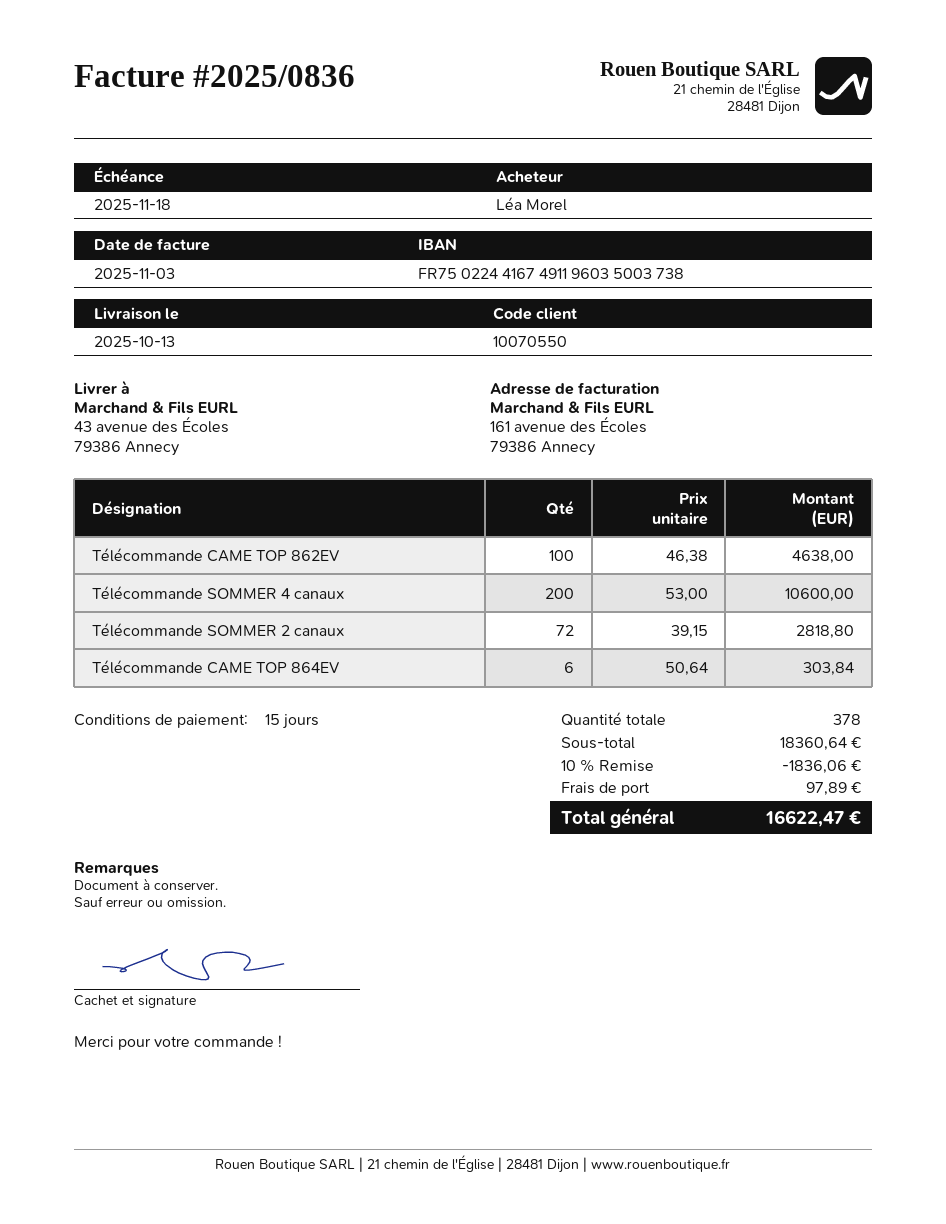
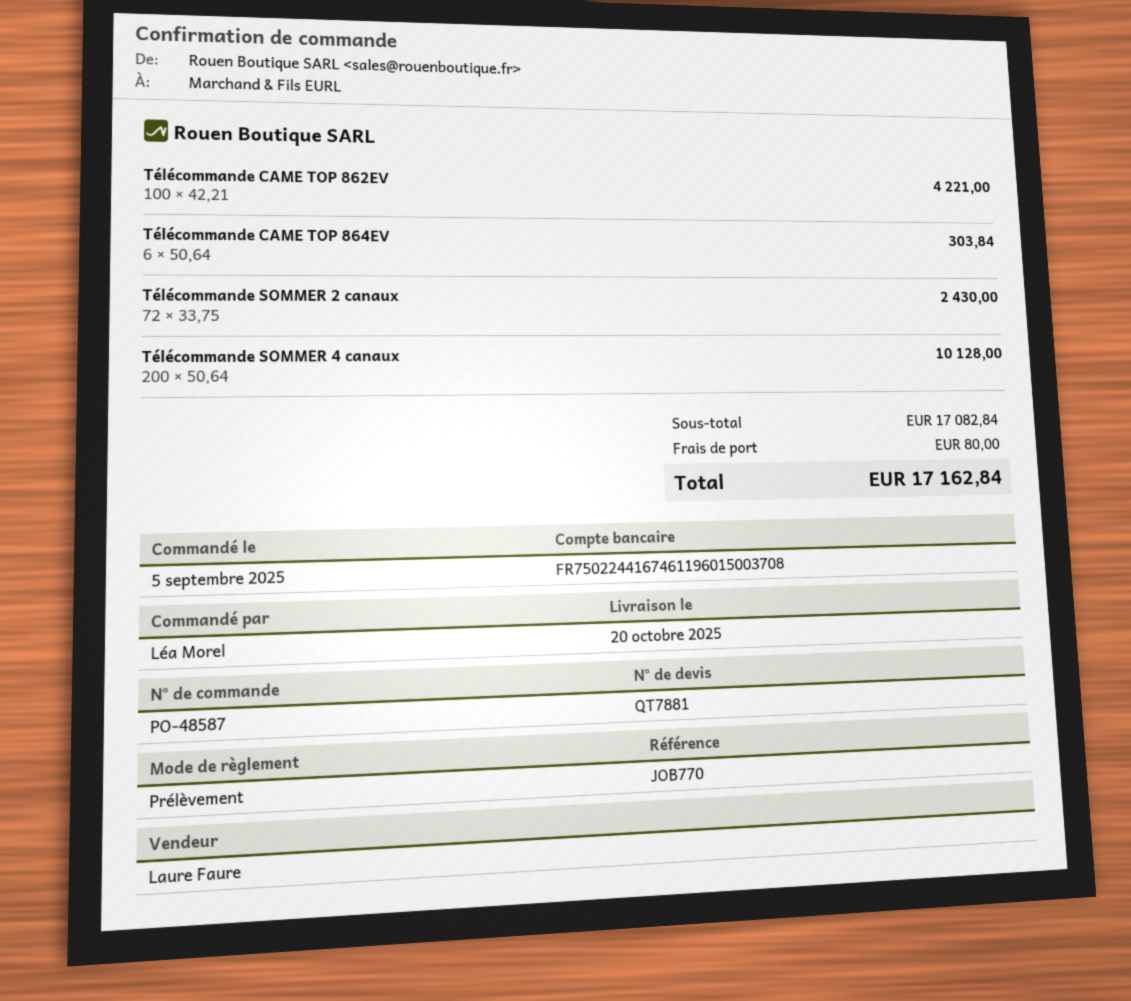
delivery date: 2025-10-13 -> 2025-10-20
bank account: FR7502244167491196035003738 -> FR7502244167461196015003708
Télécommande CAME TOP 862EV: 100 x 46.38 = 4638.00 -> 100 x 42.21 = 4221.00
Télécommande SOMMER 4 canaux: 200 x 53.00 = 10600.00 -> 200 x 50.64 = 10128.00
Télécommande SOMMER 2 canaux: 72 x 39.15 = 2818.80 -> 72 x 33.75 = 2430.00
subtotal: 18360.64 -> 17082.84
discount: 10% = 1836.06 -> none
shipping: 97.89 -> 80.00
total: 16622.47 -> 17162.84

